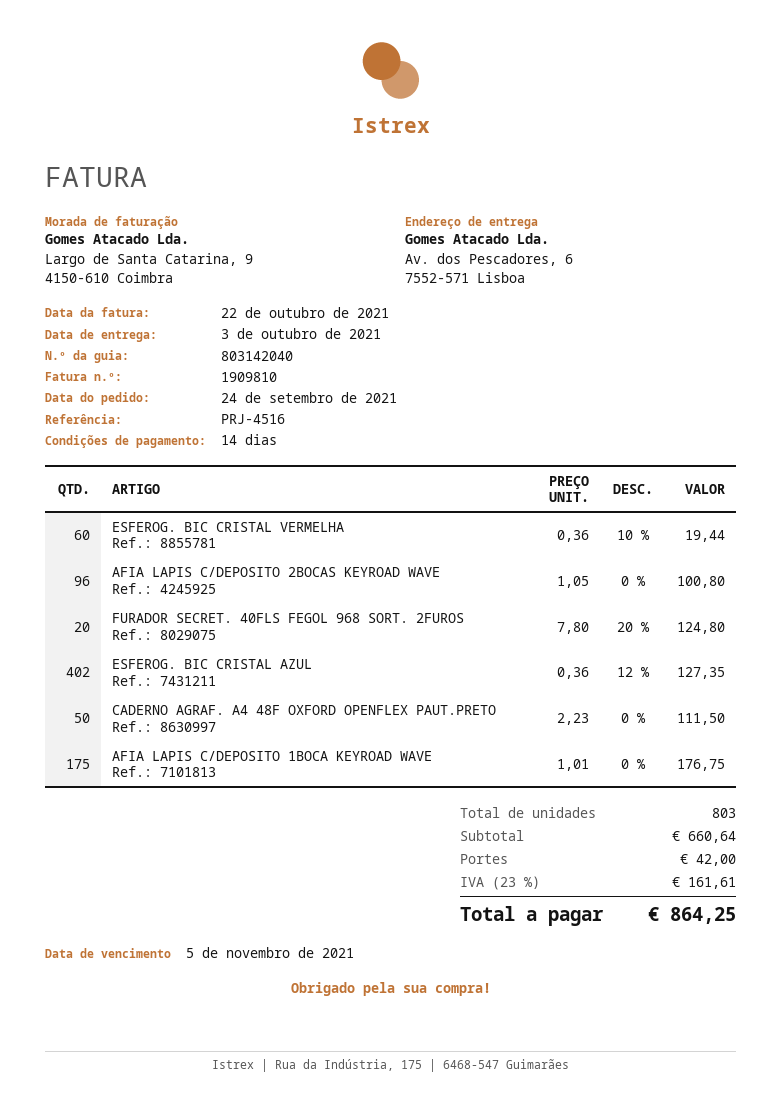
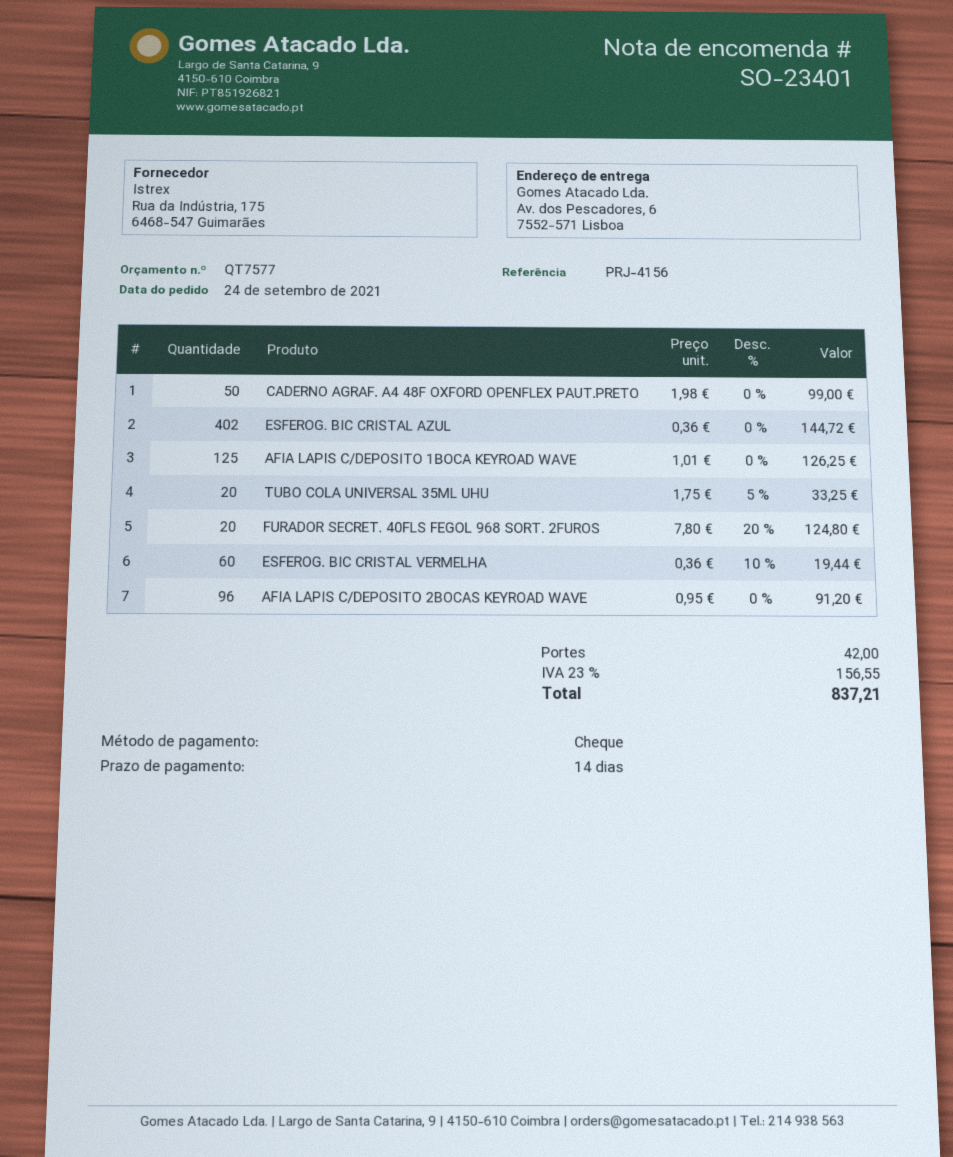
reference: PRJ-4516 -> PRJ-4156
AFIA LAPIS C/DEPOSITO 2BOCAS KEYROAD WAVE: 96 x 1.05 = 100.80 -> 96 x 0.95 = 91.20
ESFEROG. BIC CRISTAL AZUL: 402 x 0.36 - 12% = 127.35 -> 402 x 0.36 = 144.72
CADERNO AGRAF. A4 48F OXFORD OPENFLEX PAUT.PRETO: 50 x 2.23 = 111.50 -> 50 x 1.98 = 99.00
AFIA LAPIS C/DEPOSITO 1BOCA KEYROAD WAVE: 175 x 1.01 = 176.75 -> 125 x 1.01 = 126.25
TUBO COLA UNIVERSAL 35ML UHU: none -> 20 x 1.75 - 5% = 33.25
tax: 23% = 161.61 -> 23% = 156.55
total: 864.25 -> 837.21

